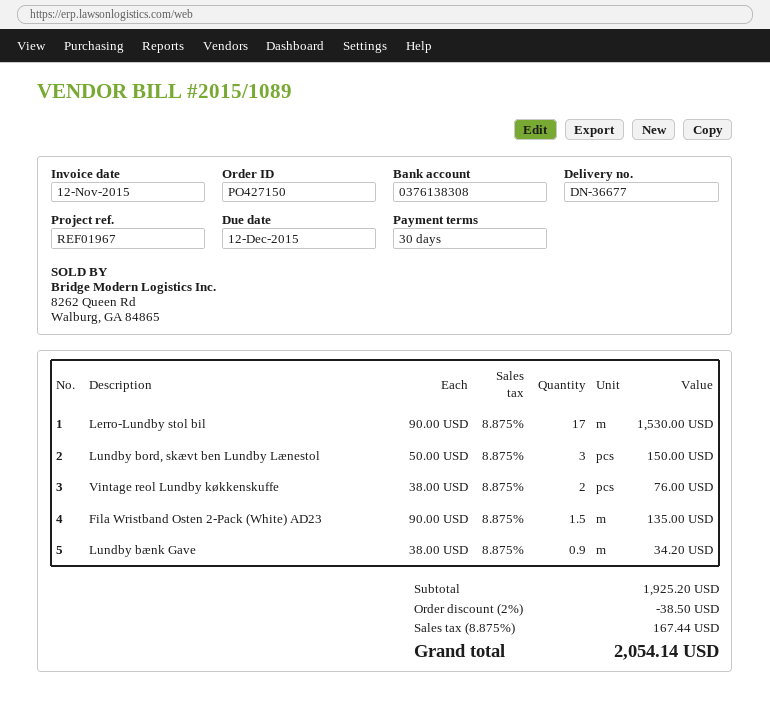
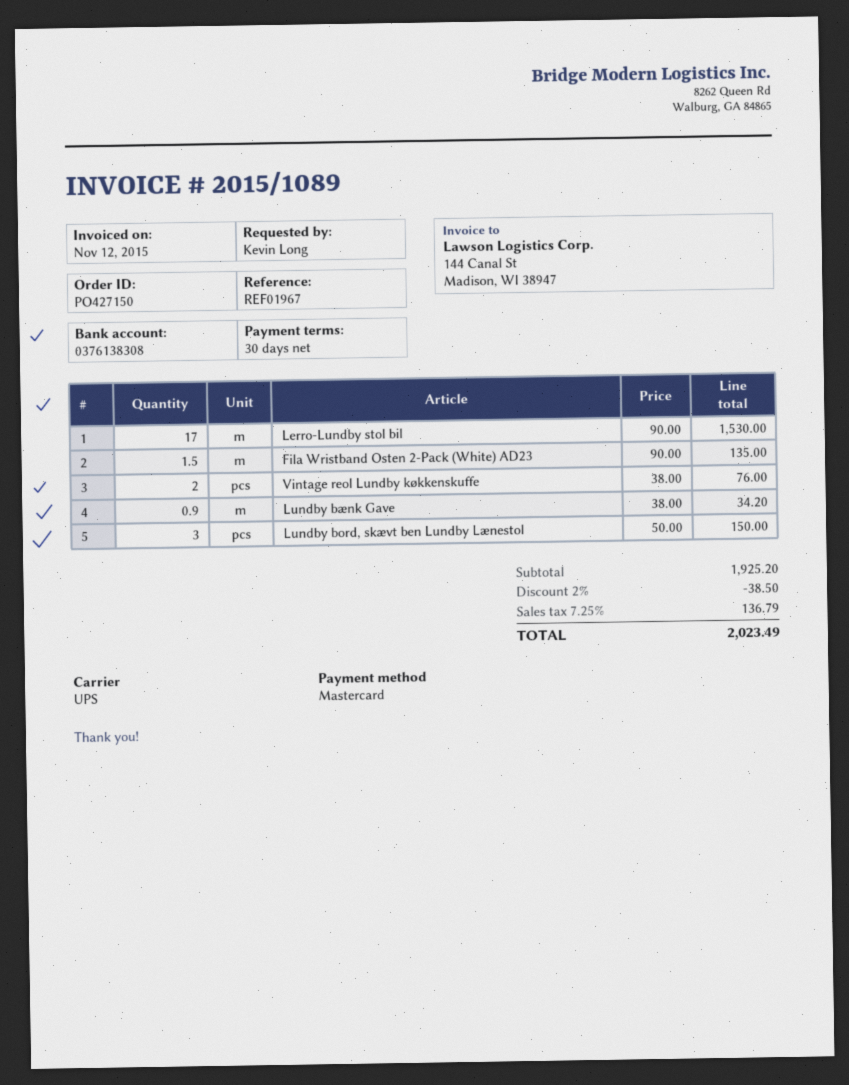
tax: 8.875% = 167.44 -> 7.25% = 136.79
total: 2054.14 -> 2023.49

